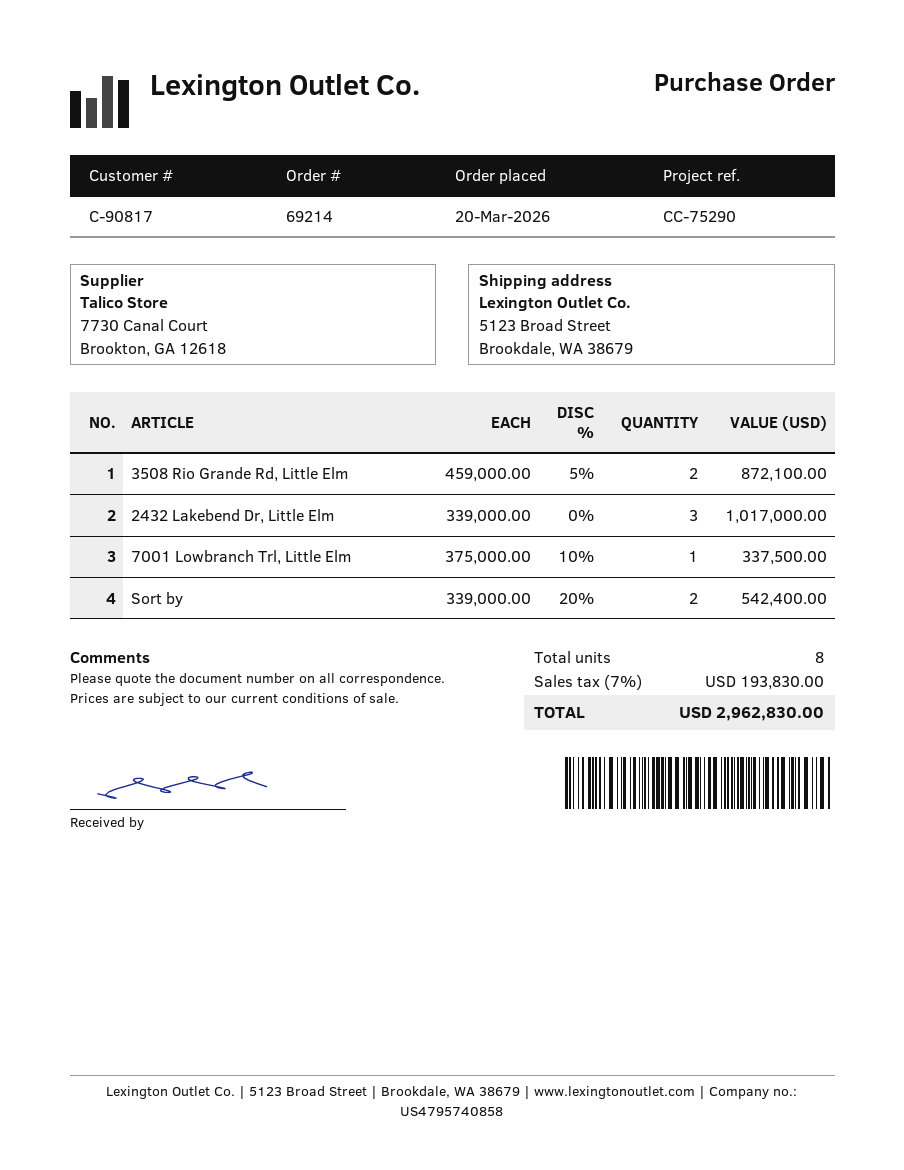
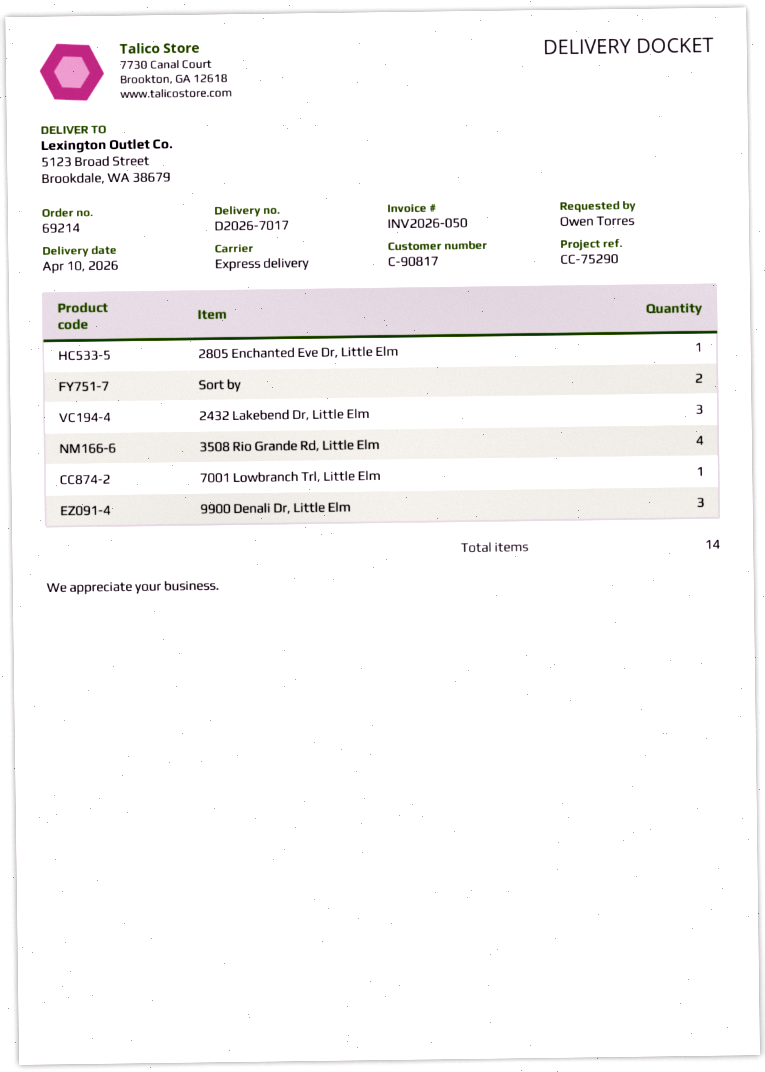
3508 Rio Grande Rd, Little Elm: 2 -> 4
2805 Enchanted Eve Dr, Little Elm: none -> 1
9900 Denali Dr, Little Elm: none -> 3
total quantity: 8 -> 14

